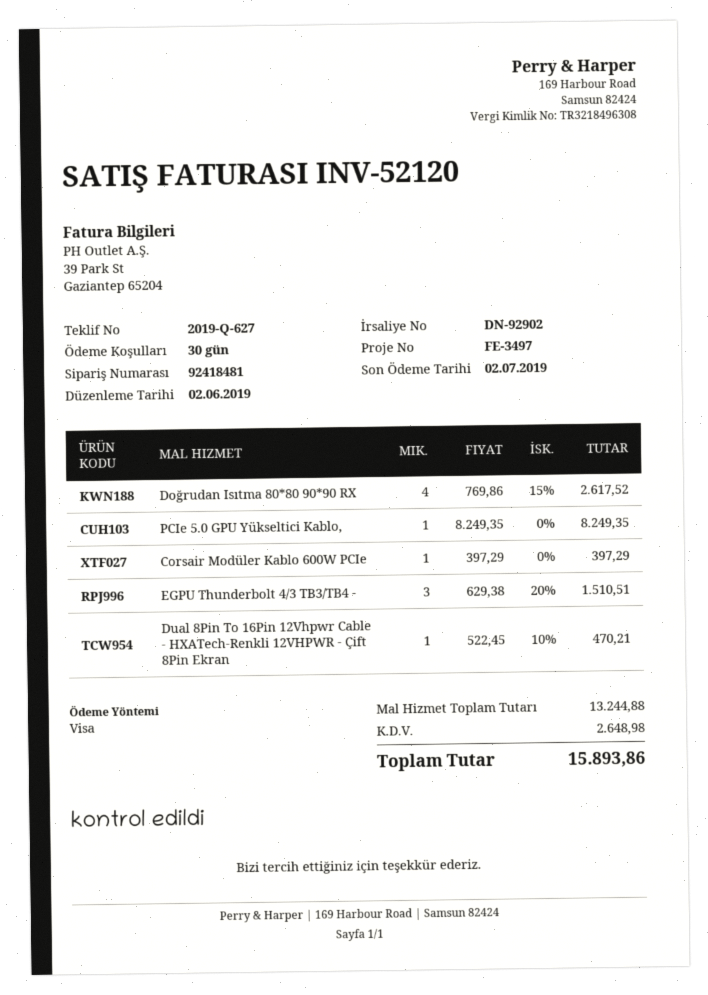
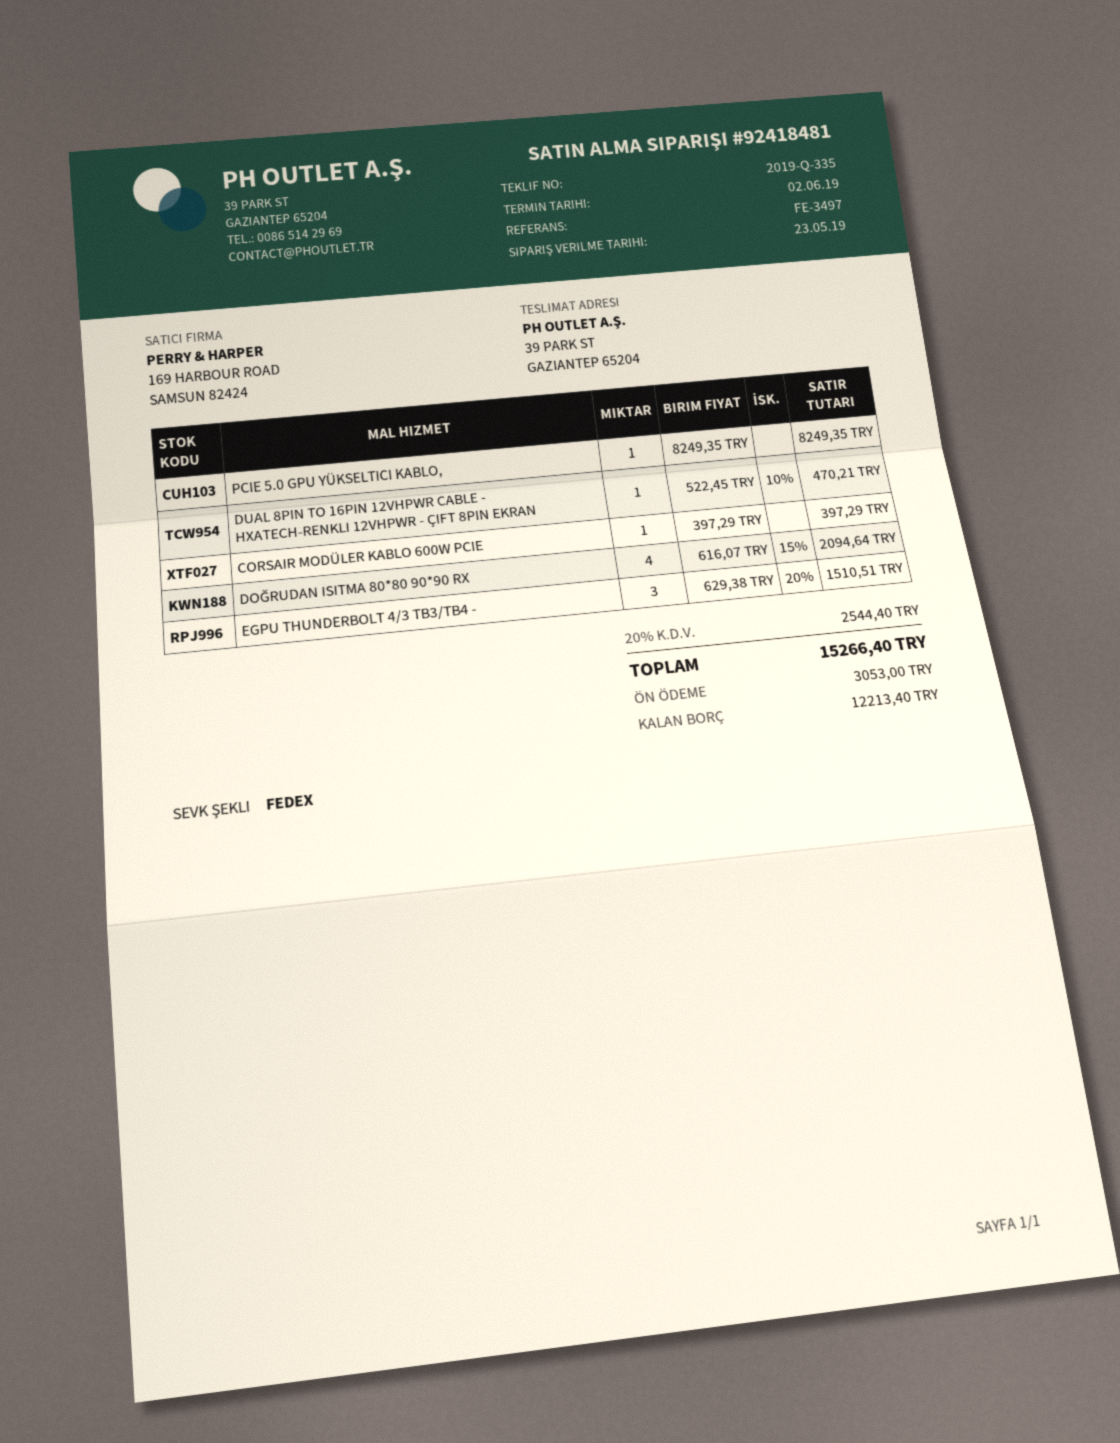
quote number: 2019-Q-627 -> 2019-Q-335
Doğrudan Isıtma 80*80 90*90 RX: 4 x 769.86 - 15% = 2617.52 -> 4 x 616.07 - 15% = 2094.64
tax: 2648.98 -> 2544.40
total: 15893.86 -> 15266.40

